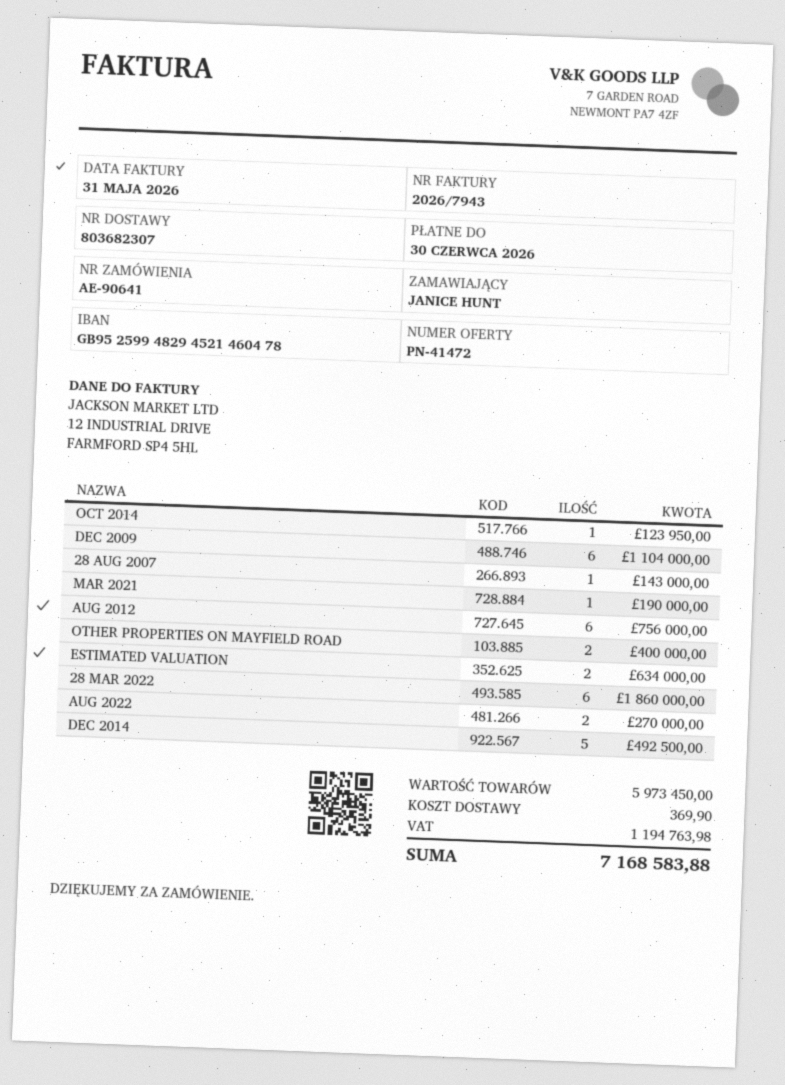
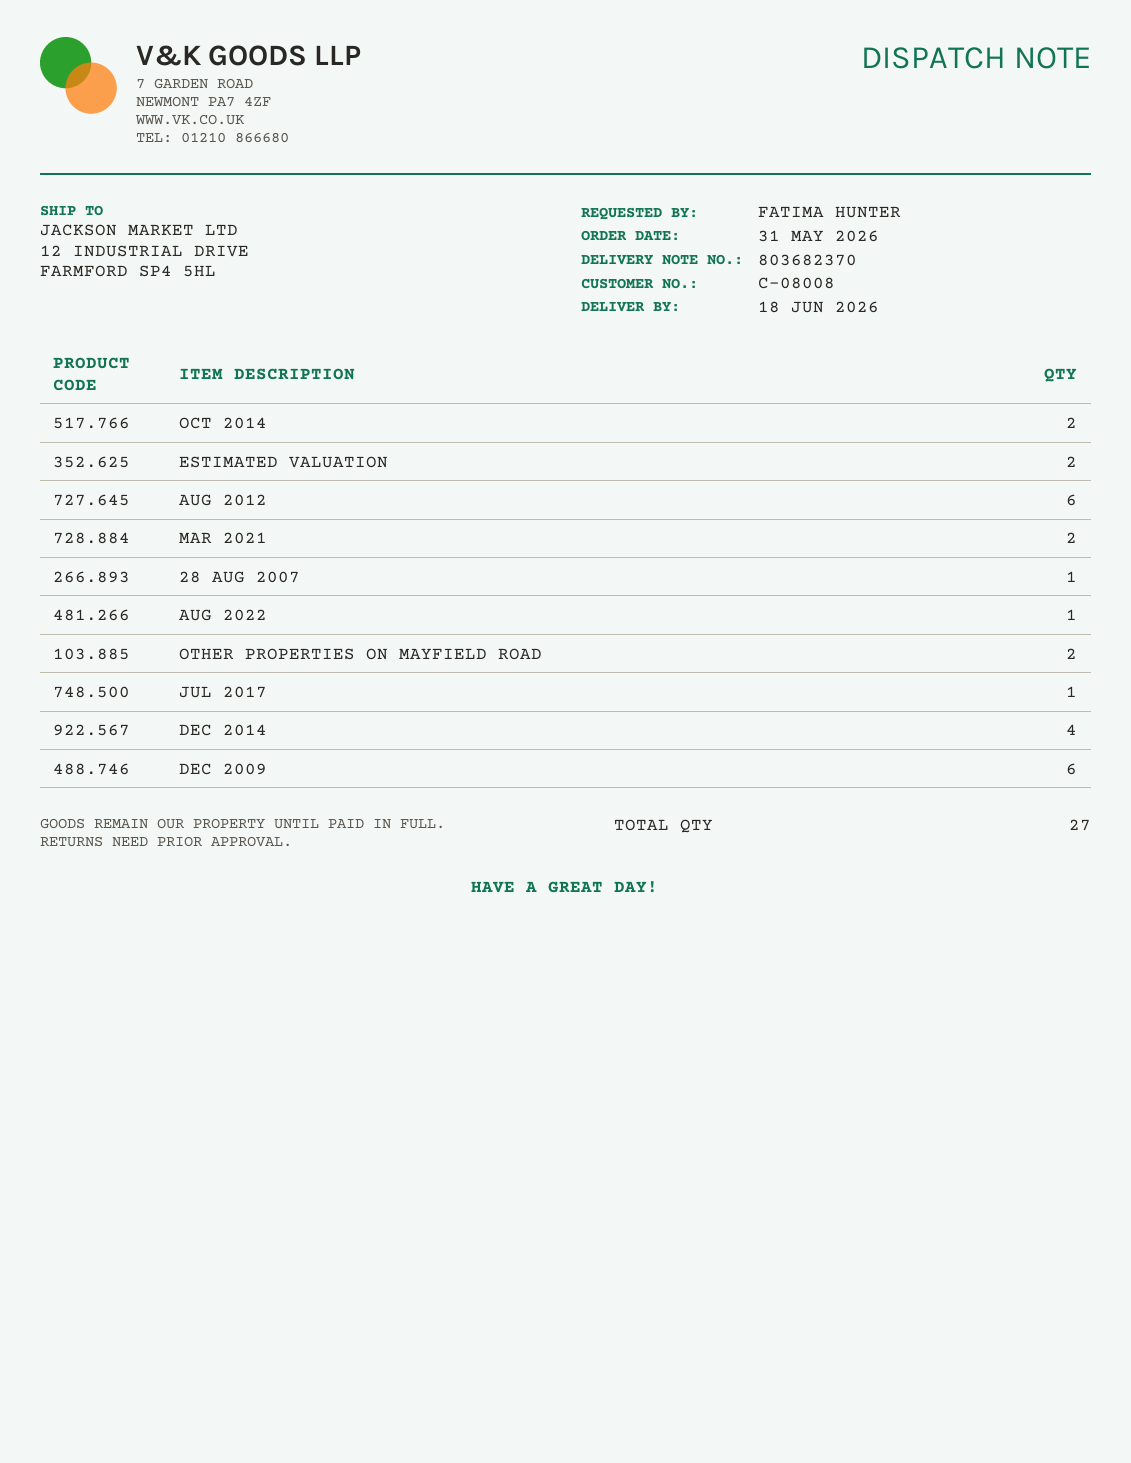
delivery note number: 803682307 -> 803682370
ordered by: JANICE HUNT -> FATIMA HUNTER
OCT 2014: 1 -> 2
MAR 2021: 1 -> 2
28 MAR 2022: 6 -> none
AUG 2022: 2 -> 1
DEC 2014: 5 -> 4
JUL 2017: none -> 1

